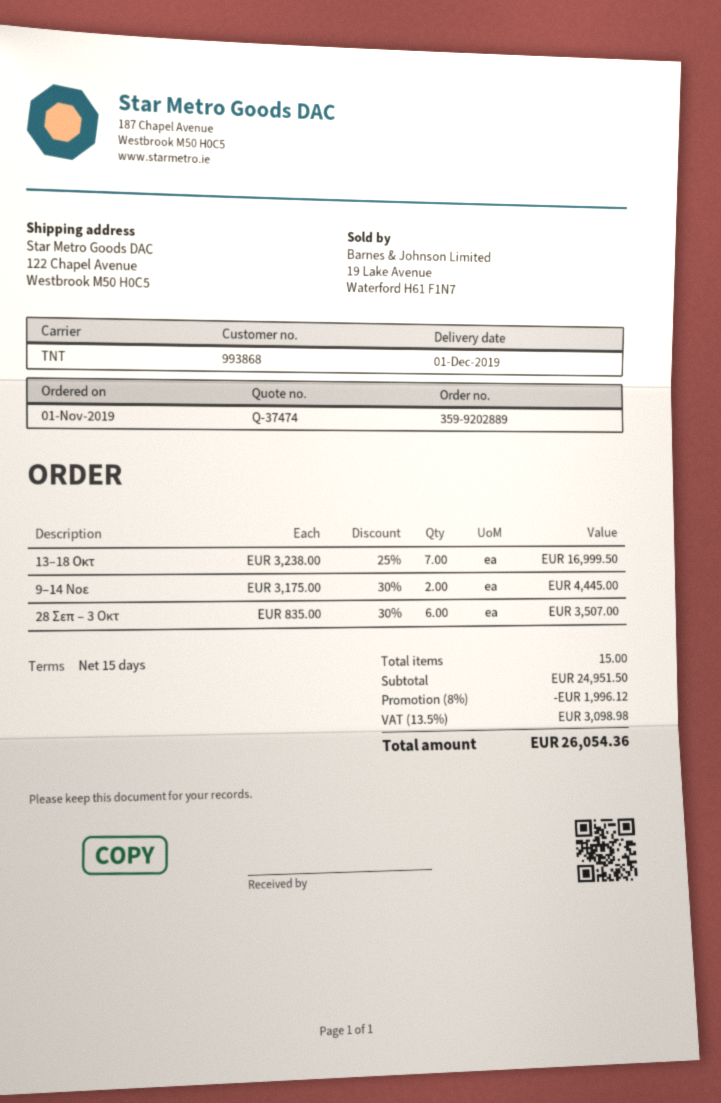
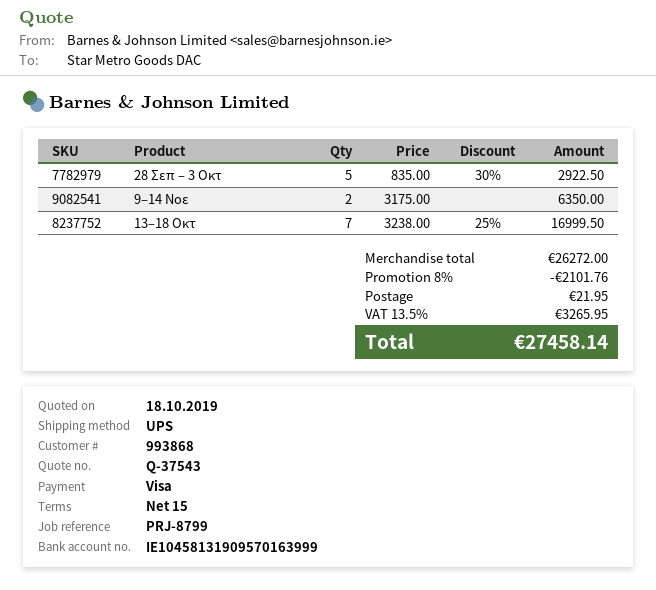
quote number: Q-37474 -> Q-37543
shipping method: TNT -> UPS
9–14 Νοε: 2 x 3175.00 - 30% = 4445.00 -> 2 x 3175.00 = 6350.00
28 Σεπ – 3 Οκτ: 6 x 835.00 - 30% = 3507.00 -> 5 x 835.00 - 30% = 2922.50
subtotal: 24951.50 -> 26272.00
discount: 8% = 1996.12 -> 8% = 2101.76
shipping: none -> 21.95
tax: 13.5% = 3098.98 -> 13.5% = 3265.95
total: 26054.36 -> 27458.14

